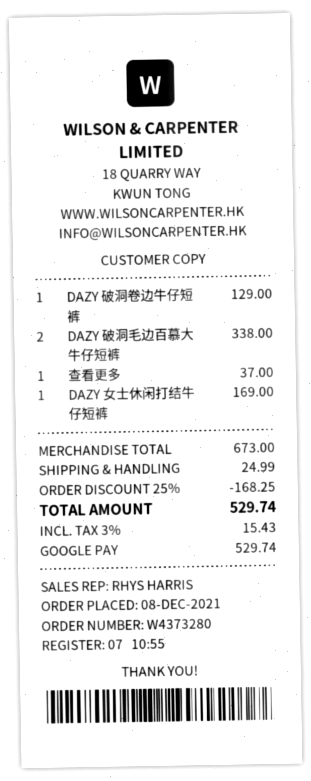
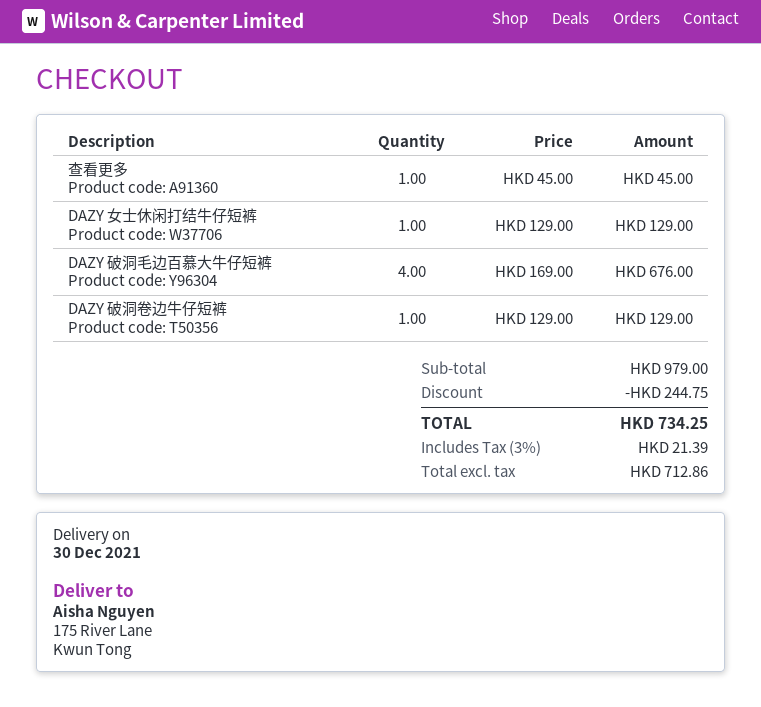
DAZY 破洞毛边百慕大牛仔短裤: 2 for 338.00 -> 4 for 676.00
查看更多: 1 for 37.00 -> 1 for 45.00
DAZY 女士休闲打结牛仔短裤: 1 for 169.00 -> 1 for 129.00
subtotal: 673.00 -> 979.00
discount: 168.25 -> 244.75
shipping: 24.99 -> none
tax: 3% = 15.43 -> 3% = 21.39
total: 529.74 -> 734.25

